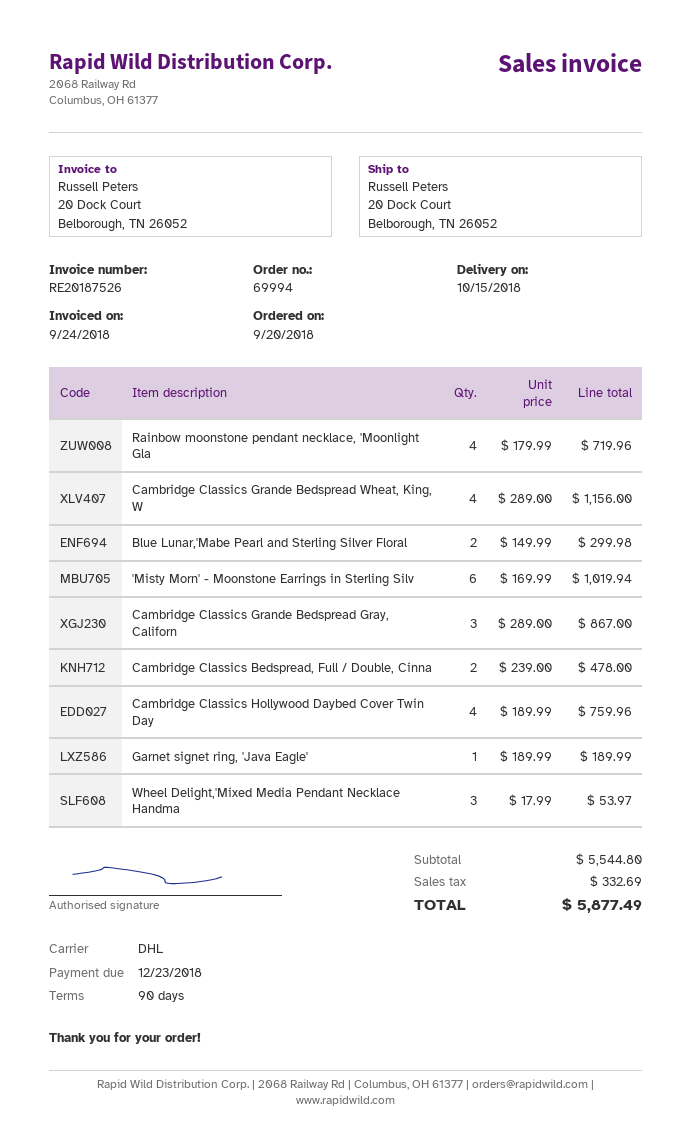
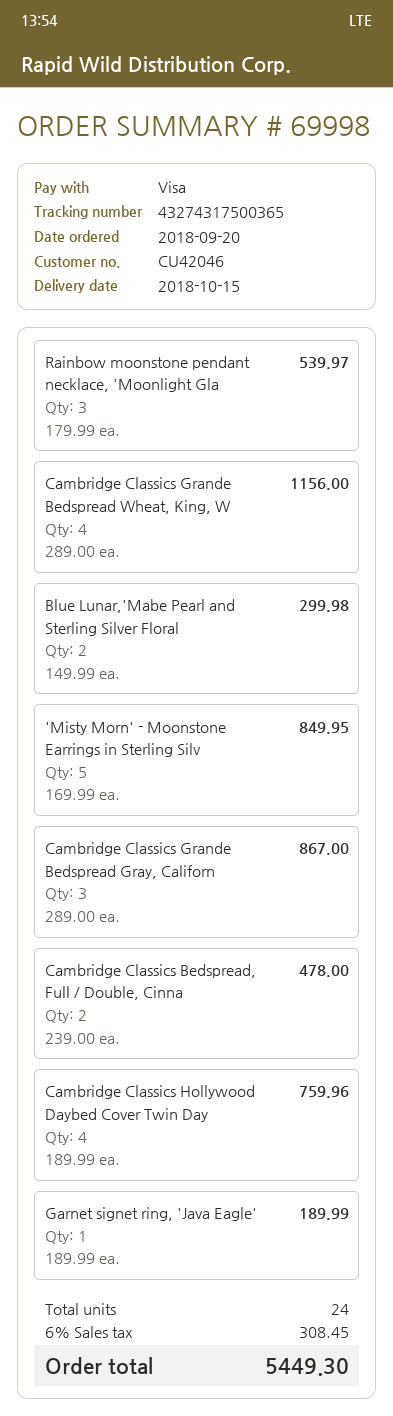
order number: 69994 -> 69998
Rainbow moonstone pendant necklace, 'Moonlight Gla: 4 x 179.99 = 719.96 -> 3 x 179.99 = 539.97
'Misty Morn' - Moonstone Earrings in Sterling Silv: 6 x 169.99 = 1019.94 -> 5 x 169.99 = 849.95
Wheel Delight,'Mixed Media Pendant Necklace Handma: 3 x 17.99 = 53.97 -> none
tax: 332.69 -> 308.45
total: 5877.49 -> 5449.30

